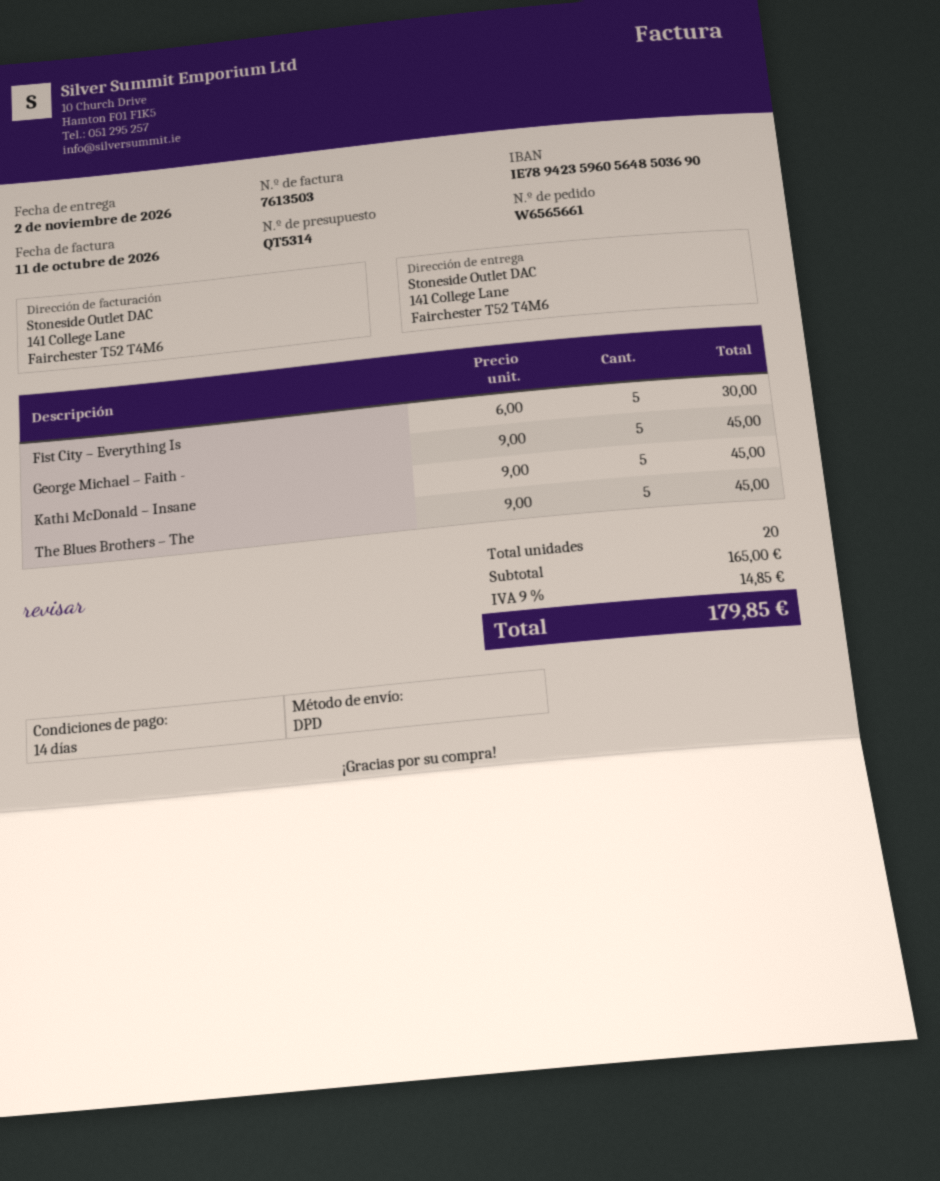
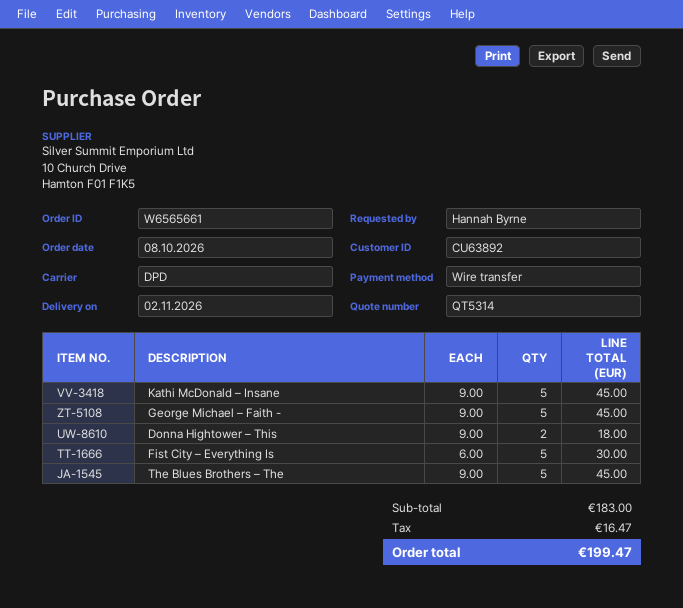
Donna Hightower – This: none -> 2 x 9.00 = 18.00
subtotal: 165.00 -> 183.00
tax: 14.85 -> 16.47
total: 179.85 -> 199.47

